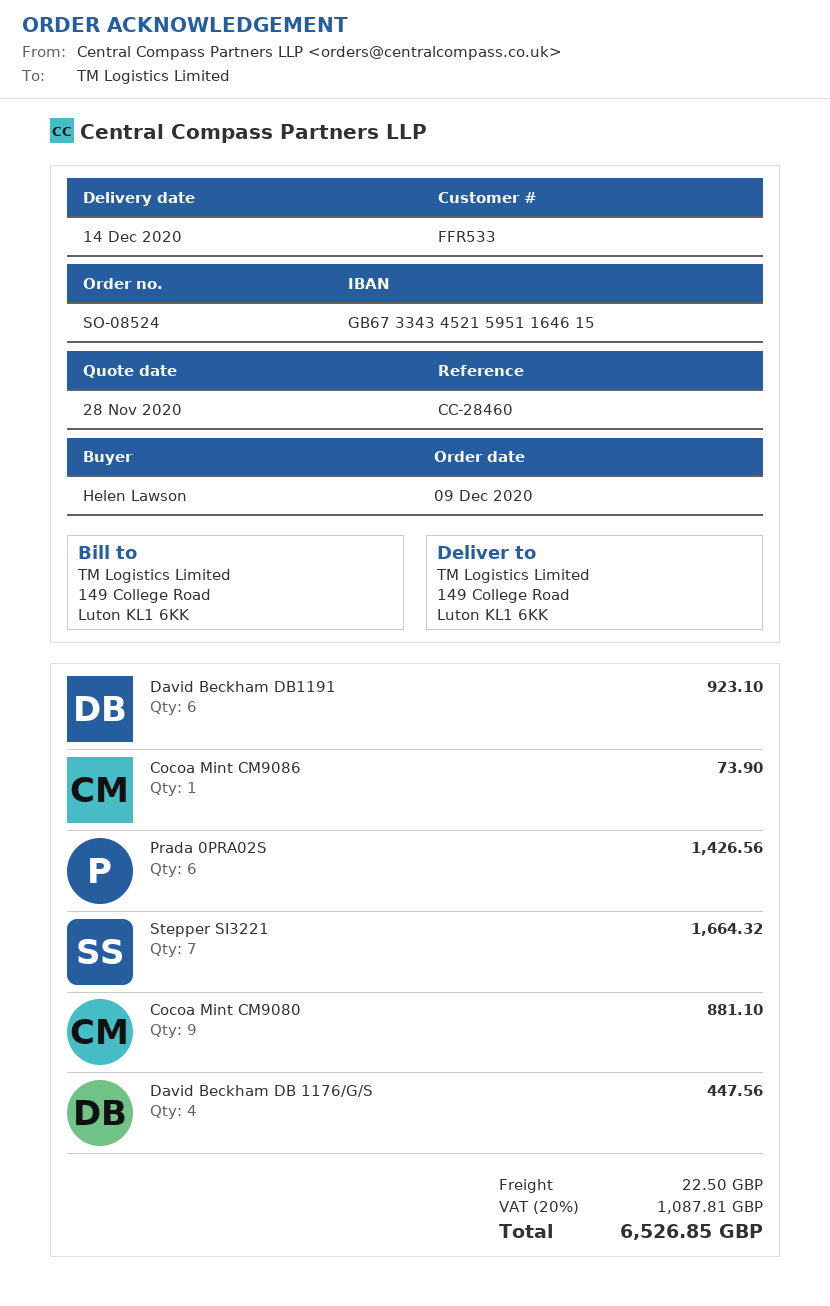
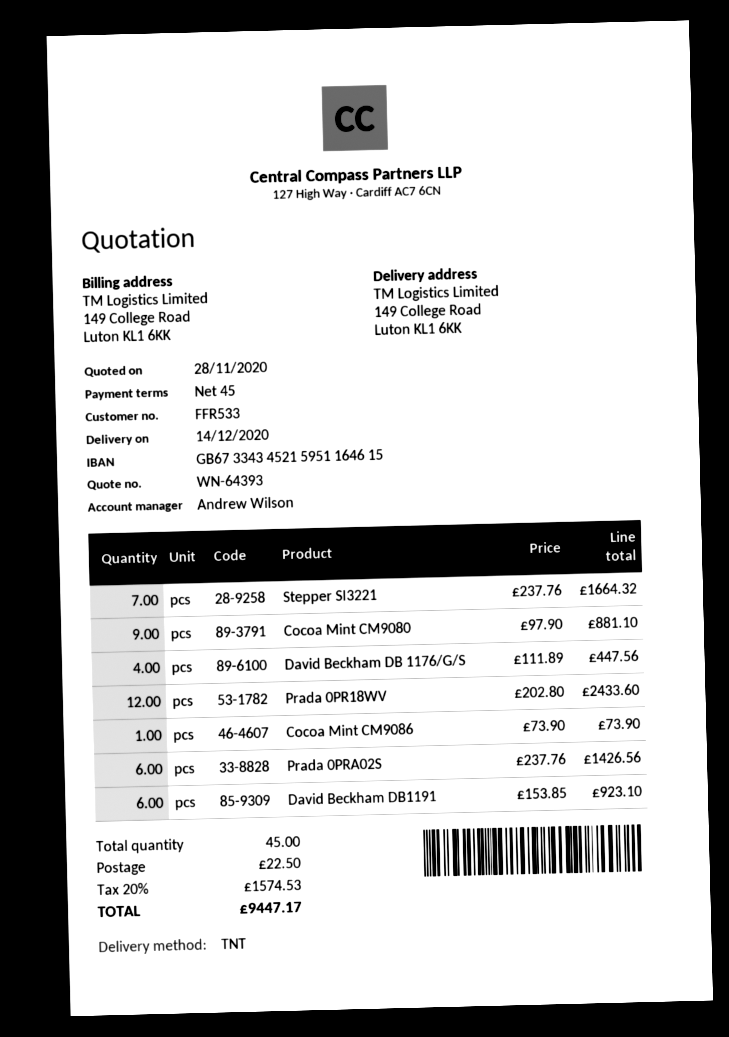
Prada 0PR18WV: none -> 12 for 2433.60
tax: 20% = 1087.81 -> 20% = 1574.53
total: 6526.85 -> 9447.17

